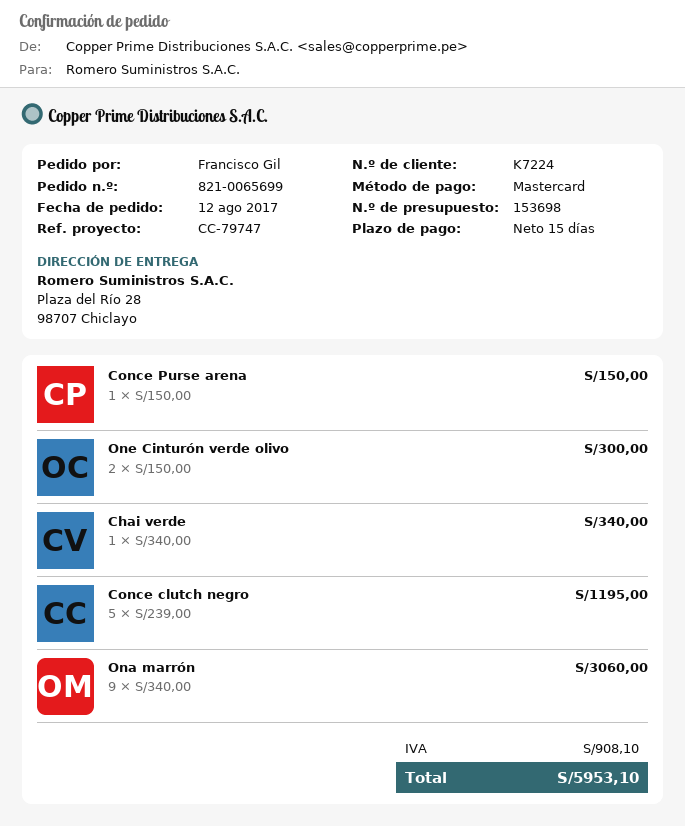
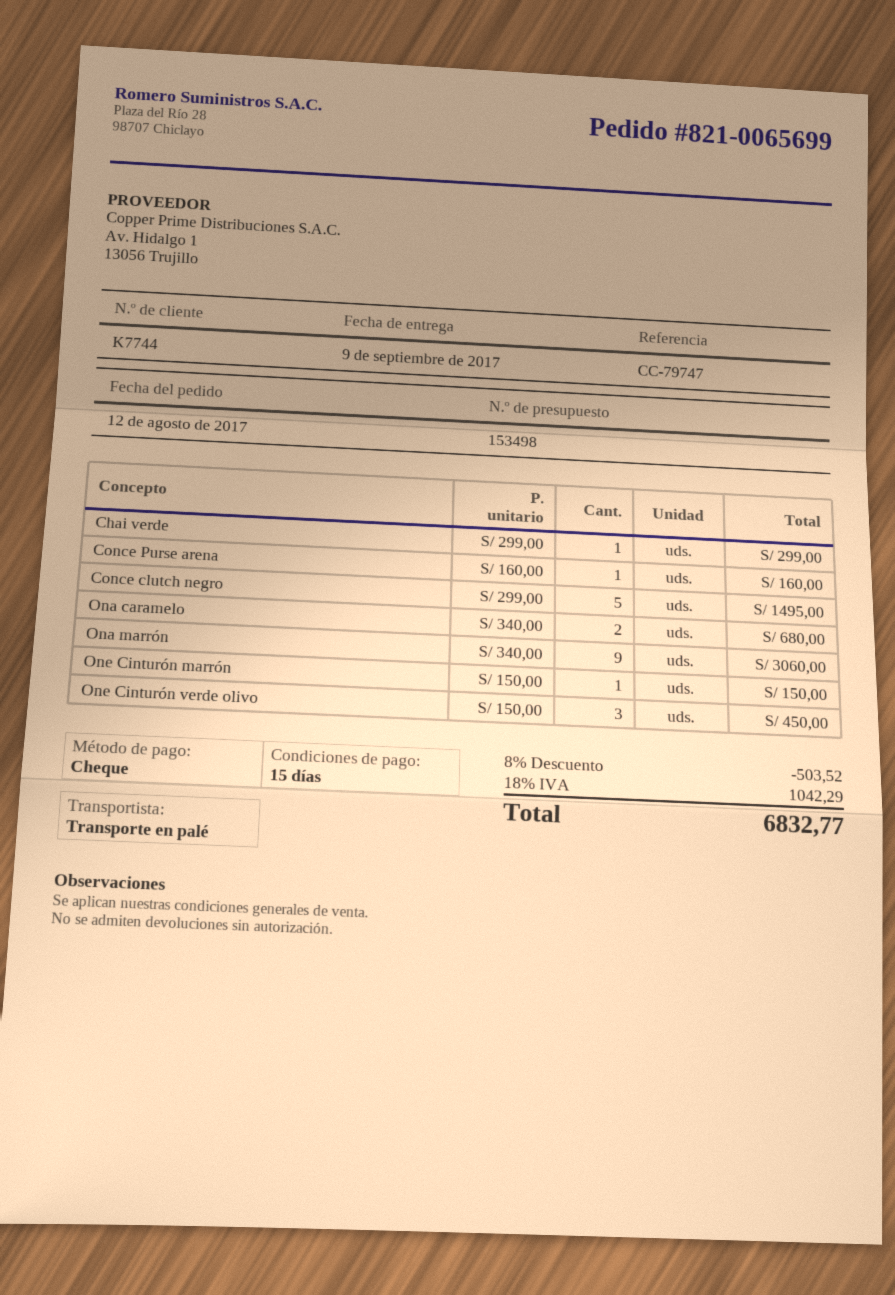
quote number: 153698 -> 153498
customer number: K7224 -> K7744
payment method: Mastercard -> cheque
Conce Purse arena: 1 x 150.00 = 150.00 -> 1 x 160.00 = 160.00
One Cinturón verde olivo: 2 x 150.00 = 300.00 -> 3 x 150.00 = 450.00
Chai verde: 1 x 340.00 = 340.00 -> 1 x 299.00 = 299.00
Conce clutch negro: 5 x 239.00 = 1195.00 -> 5 x 299.00 = 1495.00
Ona caramelo: none -> 2 x 340.00 = 680.00
One Cinturón marrón: none -> 1 x 150.00 = 150.00
discount: none -> 8% = 503.52
tax: 908.10 -> 1042.29
total: 5953.10 -> 6832.77

